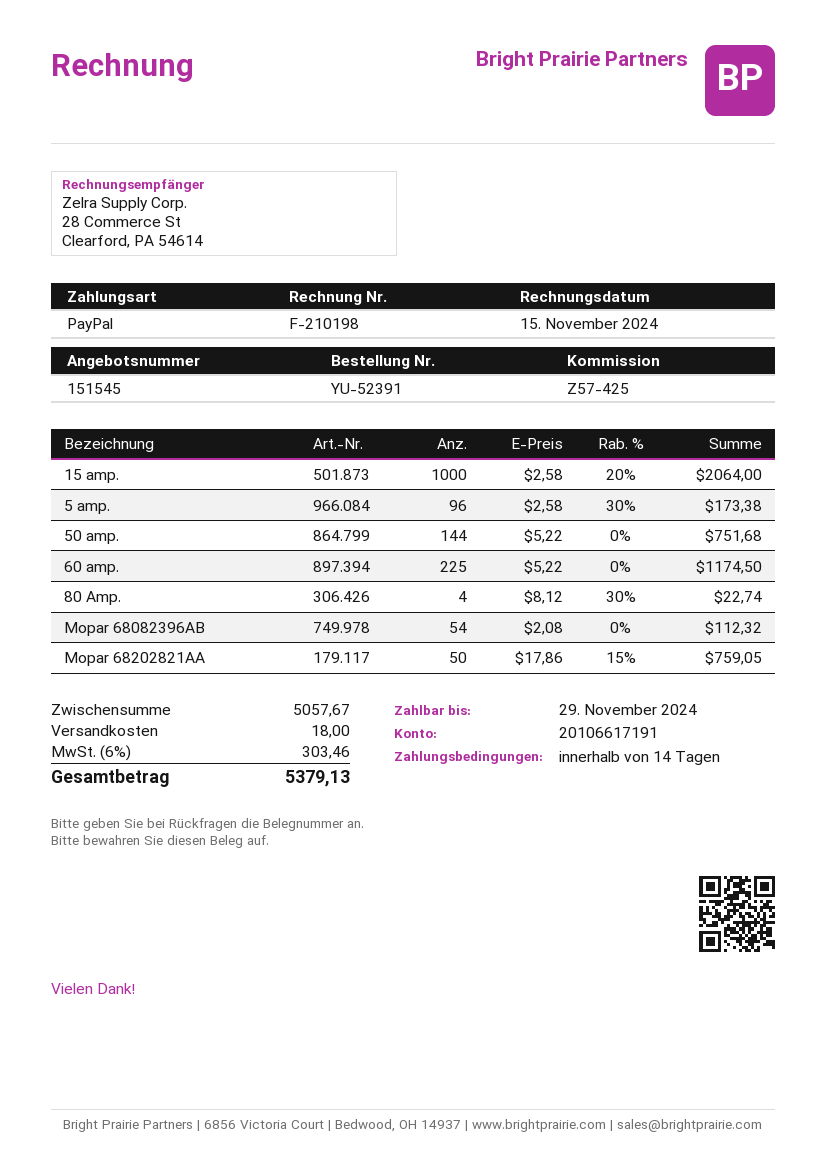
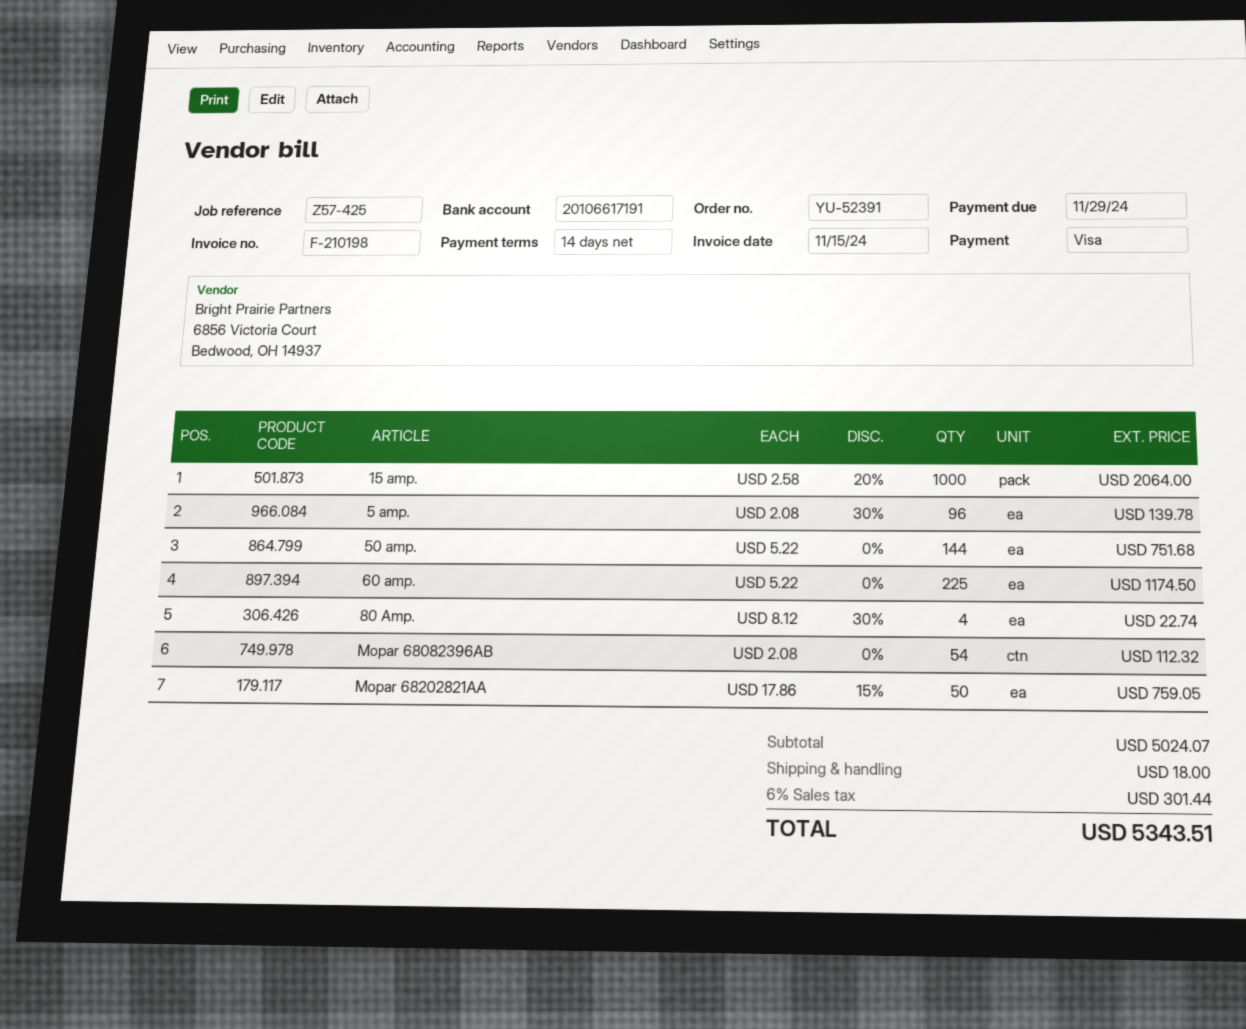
payment method: PayPal -> Visa
5 amp.: 96 x 2.58 - 30% = 173.38 -> 96 x 2.08 - 30% = 139.78
subtotal: 5057.67 -> 5024.07
tax: 6% = 303.46 -> 6% = 301.44
total: 5379.13 -> 5343.51

